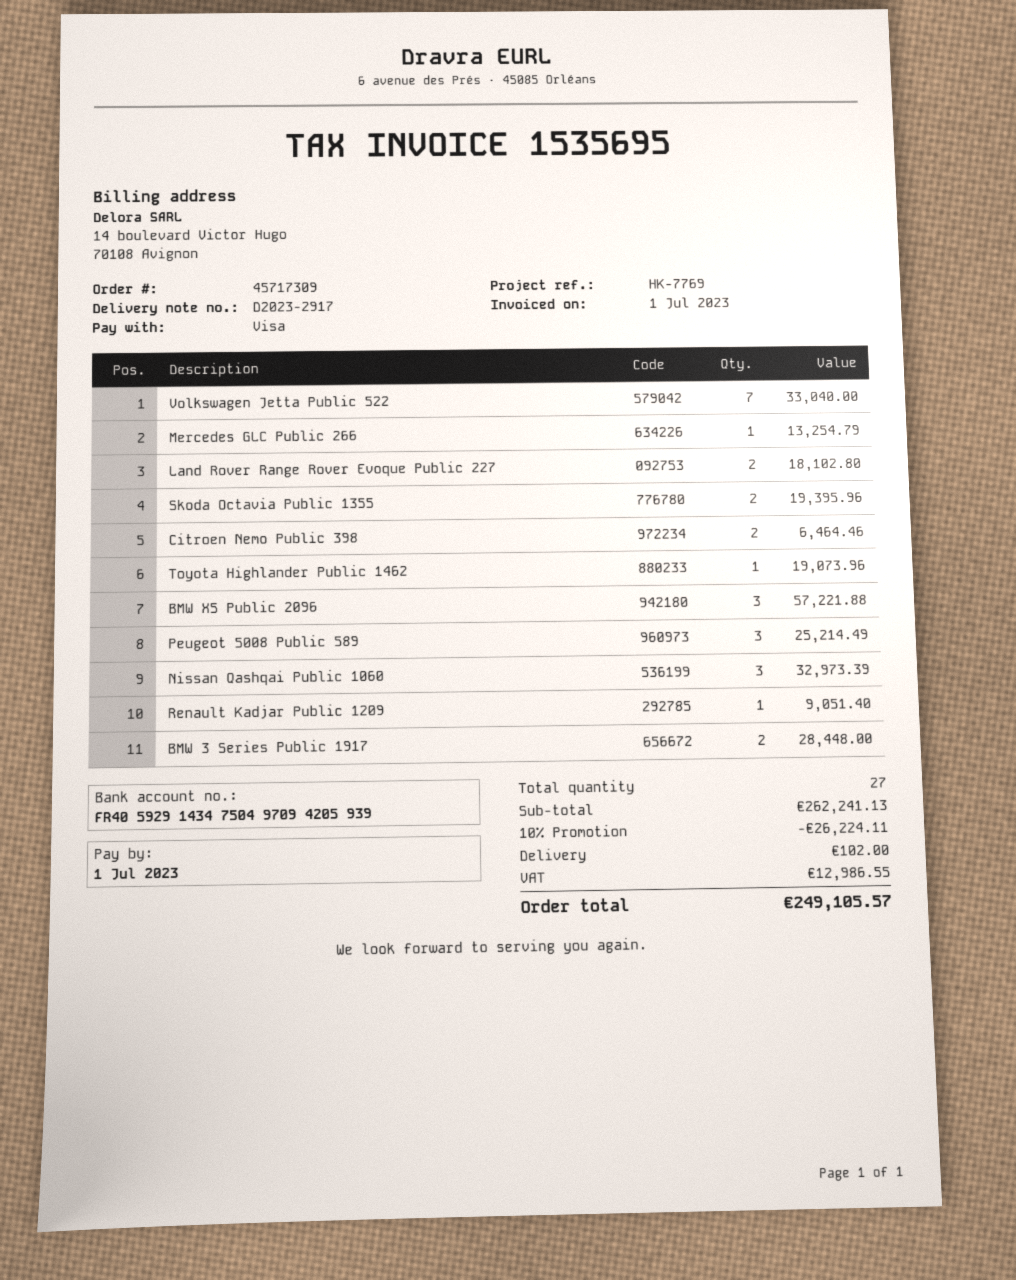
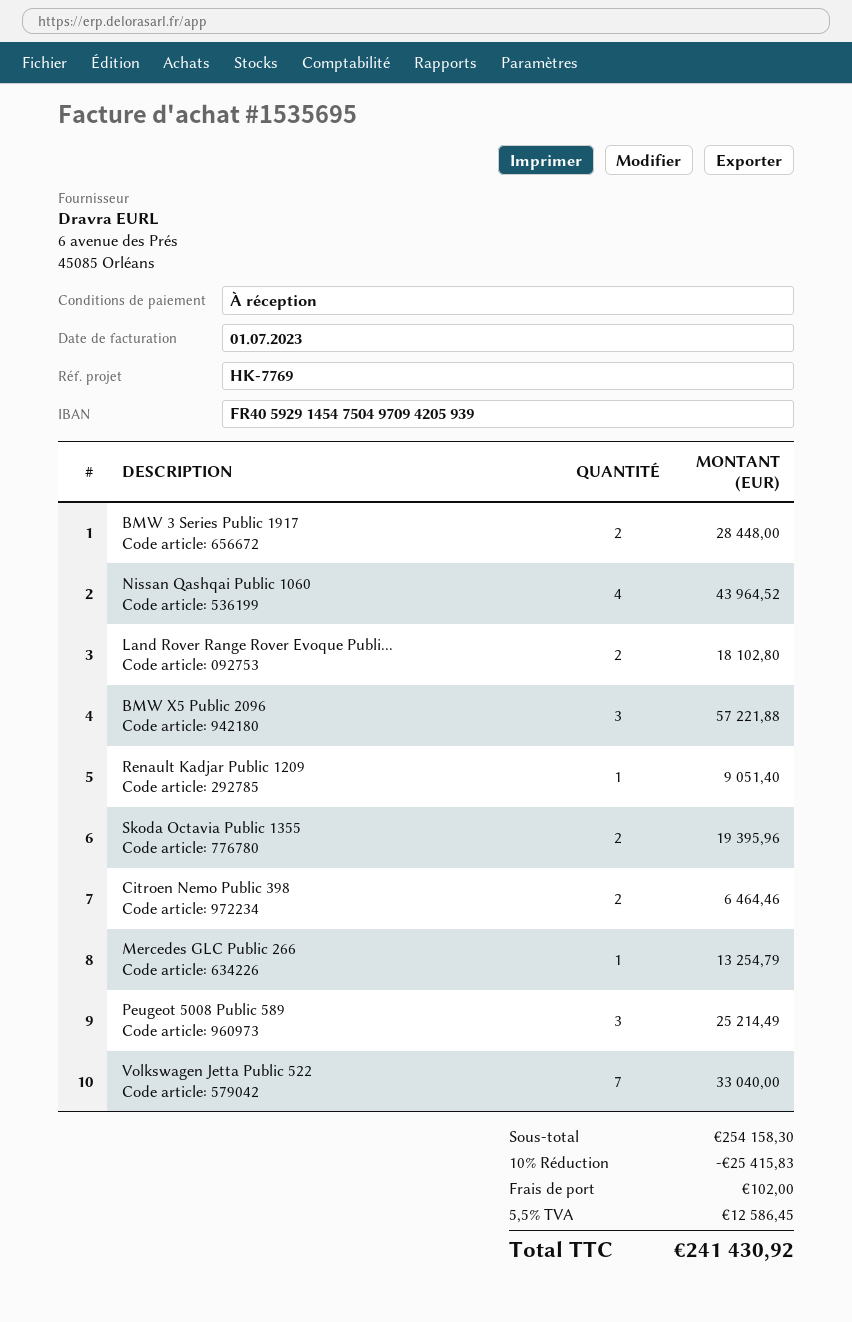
bank account: FR4059291434750497094205939 -> FR4059291454750497094205939
Toyota Highlander Public 1462: 1 for 19073.96 -> none
Nissan Qashqai Public 1060: 3 for 32973.39 -> 4 for 43964.52
subtotal: 262241.13 -> 254158.30
discount: 10% = 26224.11 -> 10% = 25415.83
tax: 12986.55 -> 12586.45
total: 249105.57 -> 241430.92

